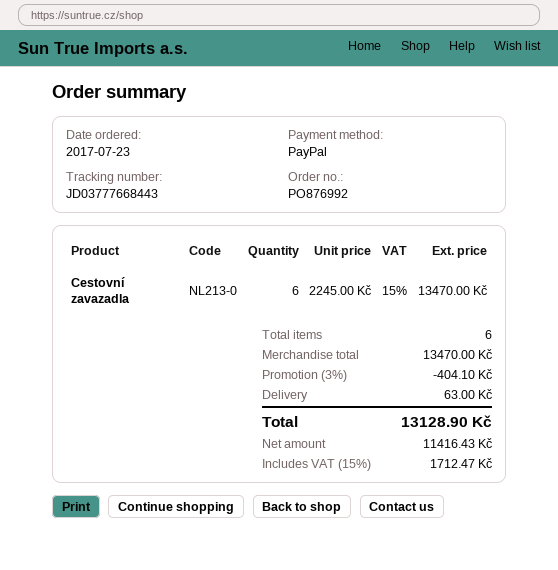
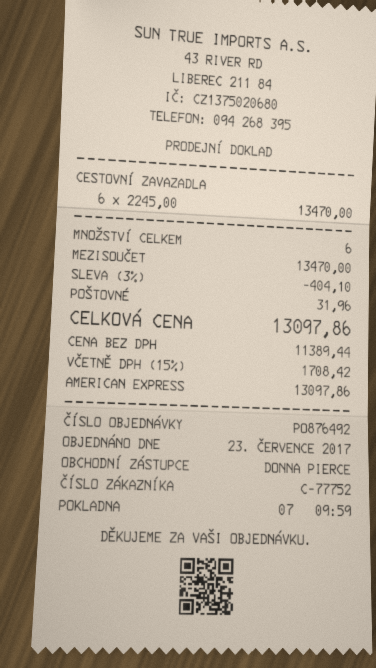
order number: PO876992 -> PO876492
payment method: PayPal -> American Express
shipping: 63.00 -> 31.96
net: 11416.43 -> 11389.44
tax: 15% = 1712.47 -> 15% = 1708.42
total: 13128.90 -> 13097.86

